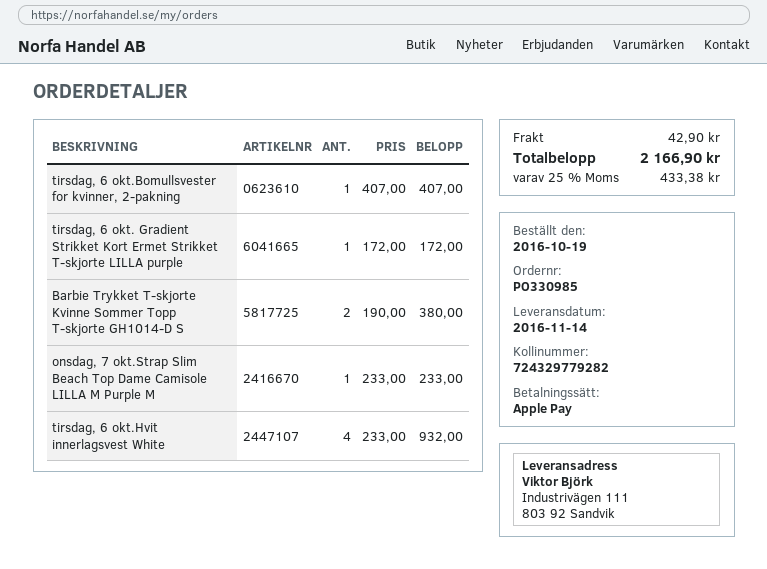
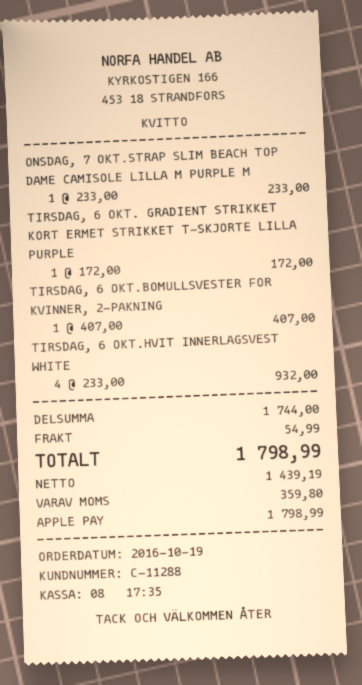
Barbie Trykket T-skjorte Kvinne Sommer Topp T-skjorte GH1014-D S: 2 x 190.00 = 380.00 -> none
shipping: 42.90 -> 54.99
tax: 433.38 -> 359.80
total: 2166.90 -> 1798.99

